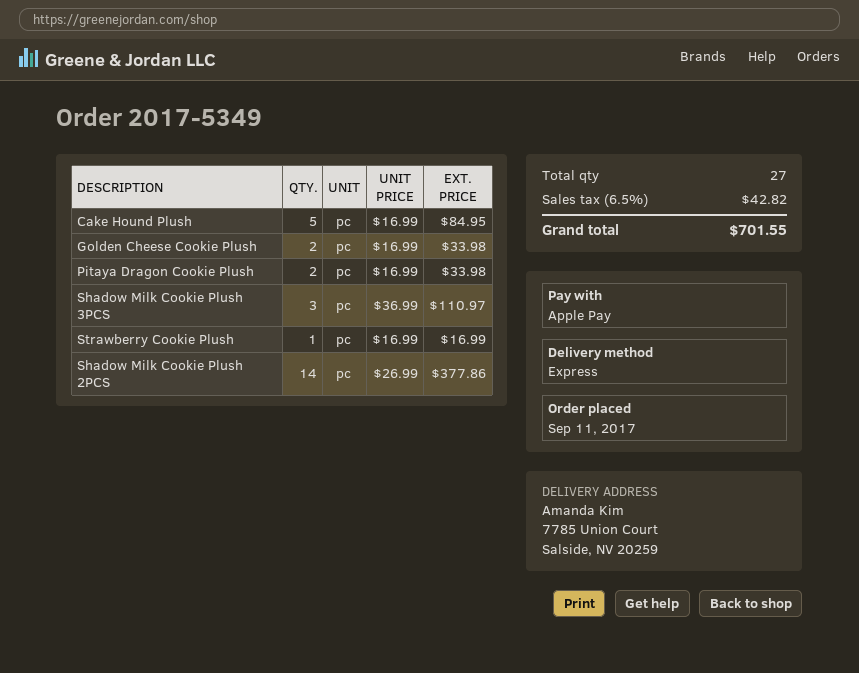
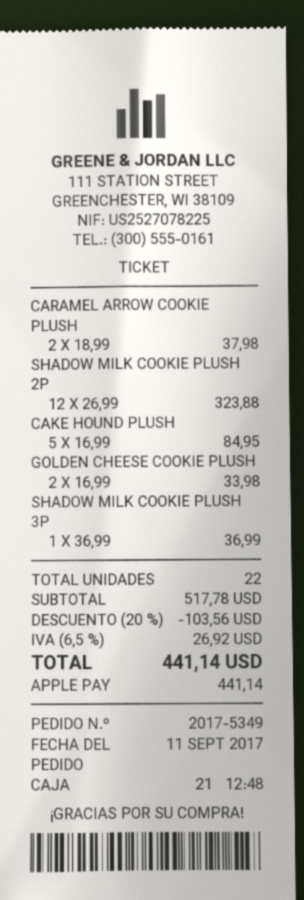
Pitaya Dragon Cookie Plush: 2 x 16.99 = 33.98 -> none
Shadow Milk Cookie Plush 3PCS: 3 x 36.99 = 110.97 -> 1 x 36.99 = 36.99
Strawberry Cookie Plush: 1 x 16.99 = 16.99 -> none
Shadow Milk Cookie Plush 2PCS: 14 x 26.99 = 377.86 -> 12 x 26.99 = 323.88
CARAMEL ARROW COOKIE PLUSH: none -> 2 x 18.99 = 37.98
total quantity: 27 -> 22
discount: none -> 20% = 103.56
tax: 6.5% = 42.82 -> 6.5% = 26.92
total: 701.55 -> 441.14

